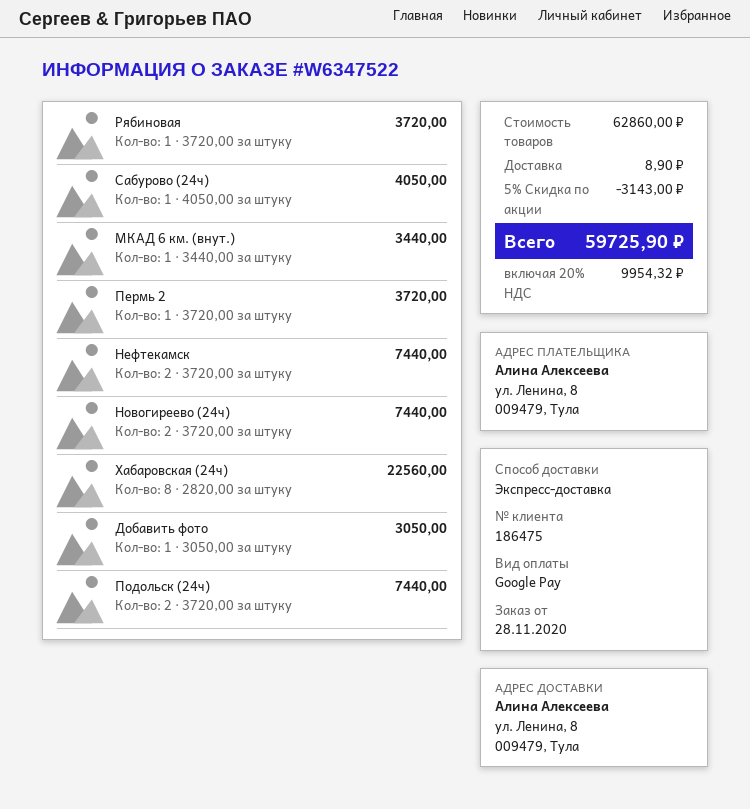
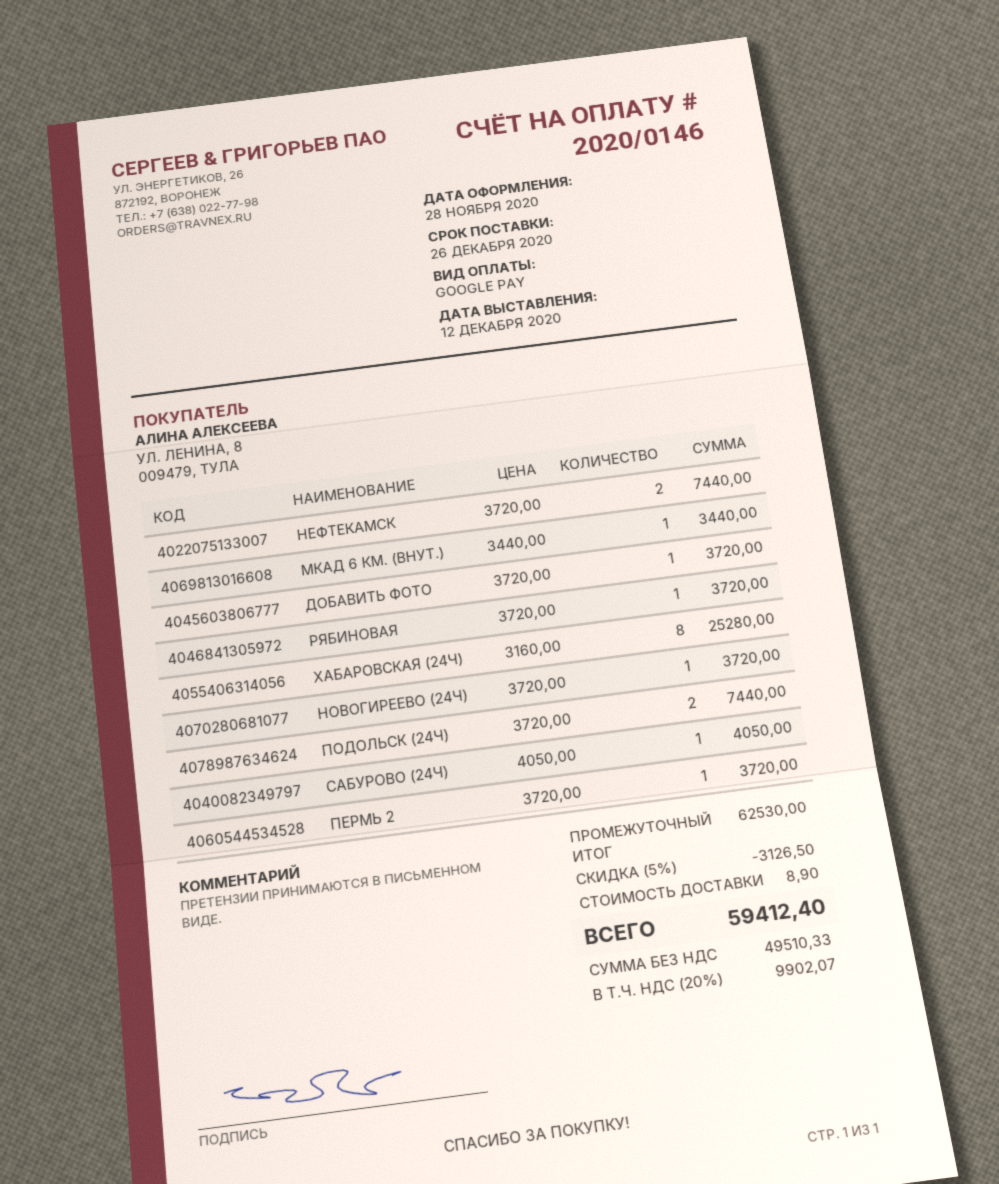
Новогиреево (24ч): 2 x 3720.00 = 7440.00 -> 1 x 3720.00 = 3720.00
Хабаровская (24ч): 8 x 2820.00 = 22560.00 -> 8 x 3160.00 = 25280.00
Добавить фото: 1 x 3050.00 = 3050.00 -> 1 x 3720.00 = 3720.00
subtotal: 62860.00 -> 62530.00
discount: 5% = 3143.00 -> 5% = 3126.50
tax: 20% = 9954.32 -> 20% = 9902.07
total: 59725.90 -> 59412.40

